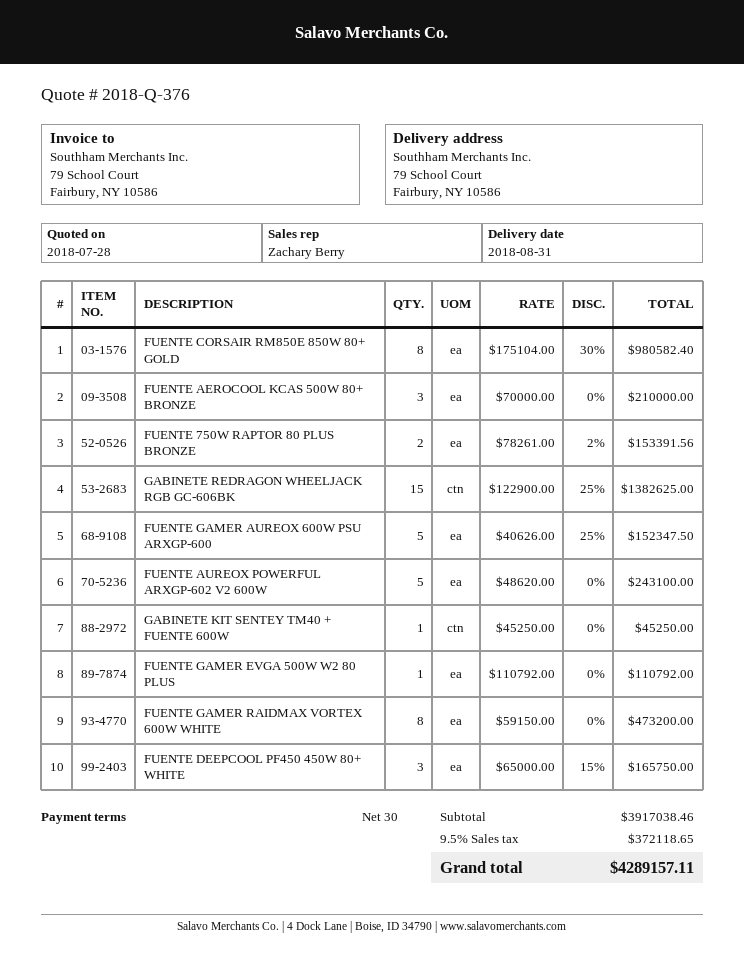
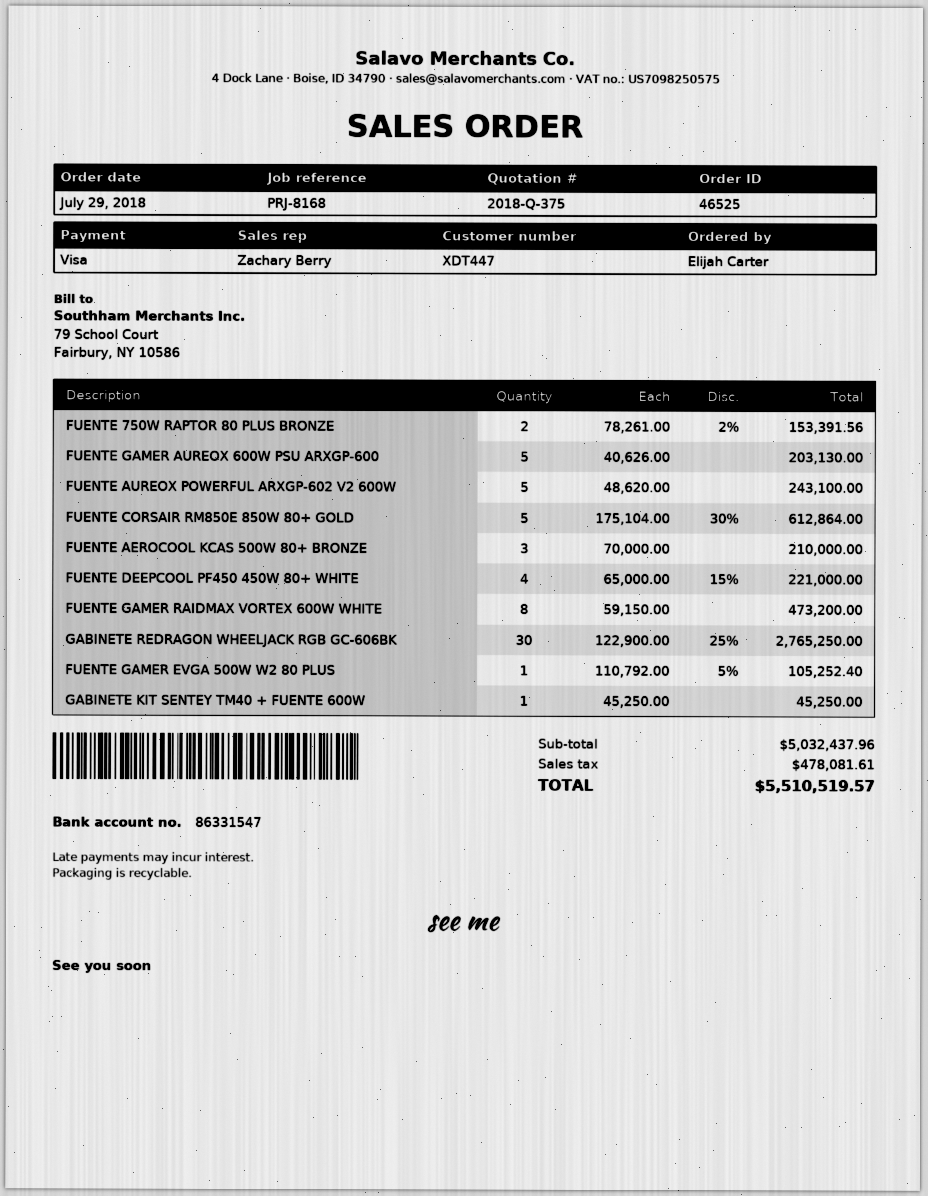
quote number: 2018-Q-376 -> 2018-Q-375
FUENTE CORSAIR RM850E 850W 80+ GOLD: 8 x 175104.00 - 30% = 980582.40 -> 5 x 175104.00 - 30% = 612864.00
GABINETE REDRAGON WHEELJACK RGB GC-606BK: 15 x 122900.00 - 25% = 1382625.00 -> 30 x 122900.00 - 25% = 2765250.00
FUENTE GAMER AUREOX 600W PSU ARXGP-600: 5 x 40626.00 - 25% = 152347.50 -> 5 x 40626.00 = 203130.00
FUENTE GAMER EVGA 500W W2 80 PLUS: 1 x 110792.00 = 110792.00 -> 1 x 110792.00 - 5% = 105252.40
FUENTE DEEPCOOL PF450 450W 80+ WHITE: 3 x 65000.00 - 15% = 165750.00 -> 4 x 65000.00 - 15% = 221000.00
subtotal: 3917038.46 -> 5032437.96
tax: 372118.65 -> 478081.61
total: 4289157.11 -> 5510519.57

